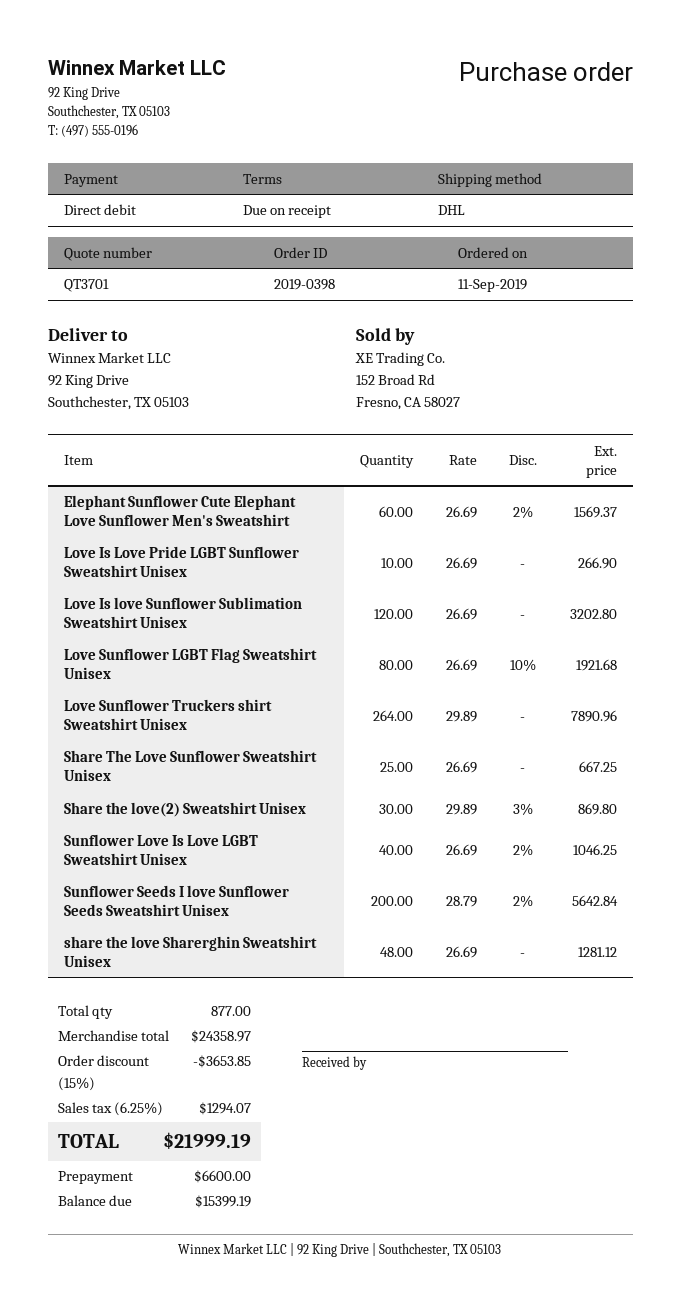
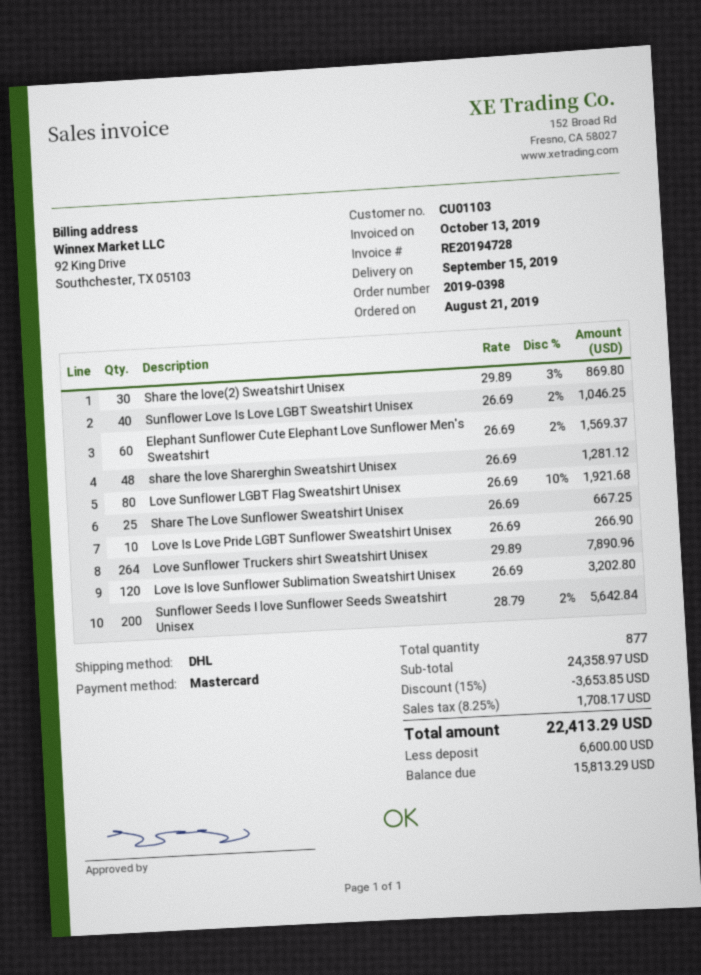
order date: 2019-09-11 -> 2019-08-21
payment method: direct debit -> Mastercard
tax: 6.25% = 1294.07 -> 8.25% = 1708.17
total: 21999.19 -> 22413.29
balance: 15399.19 -> 15813.29

